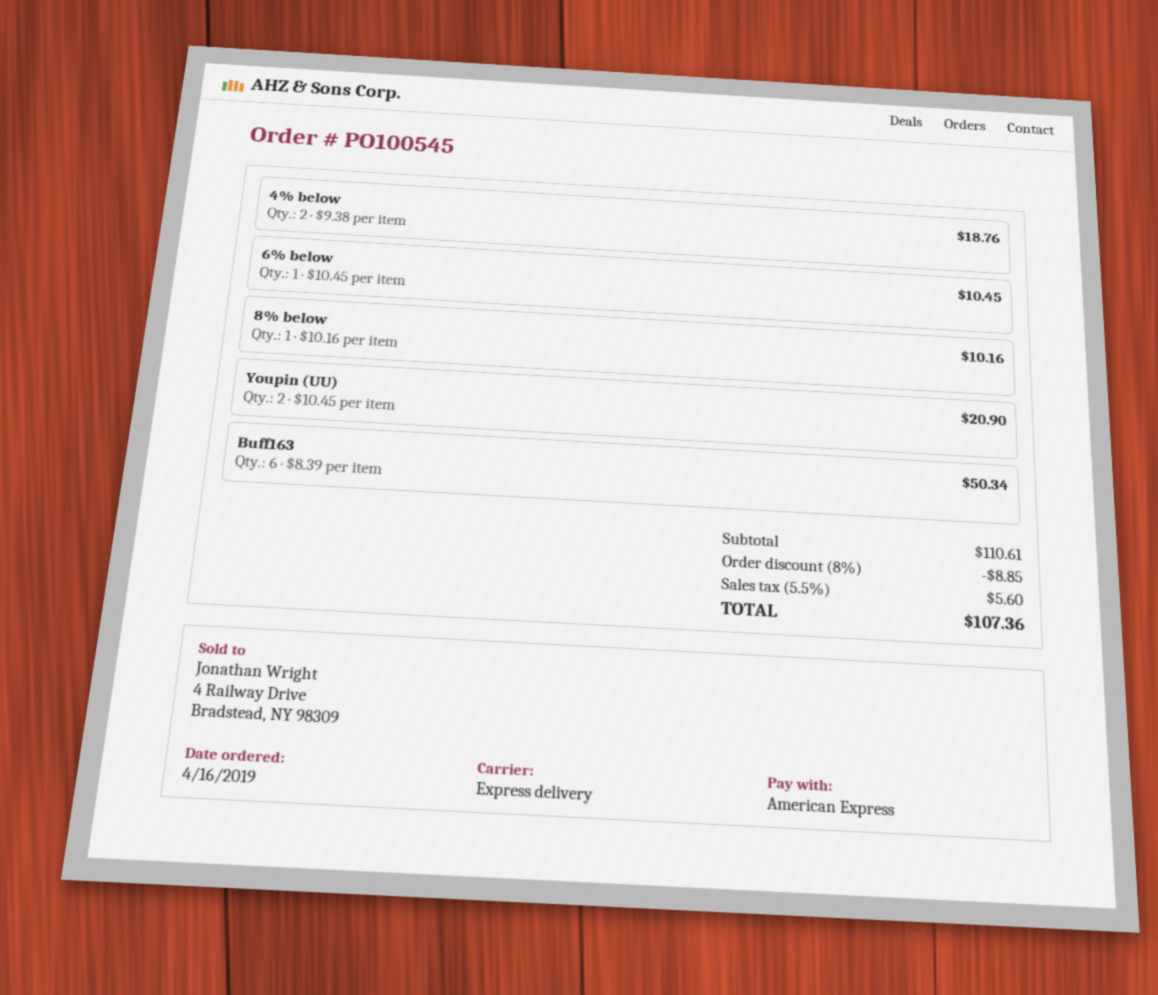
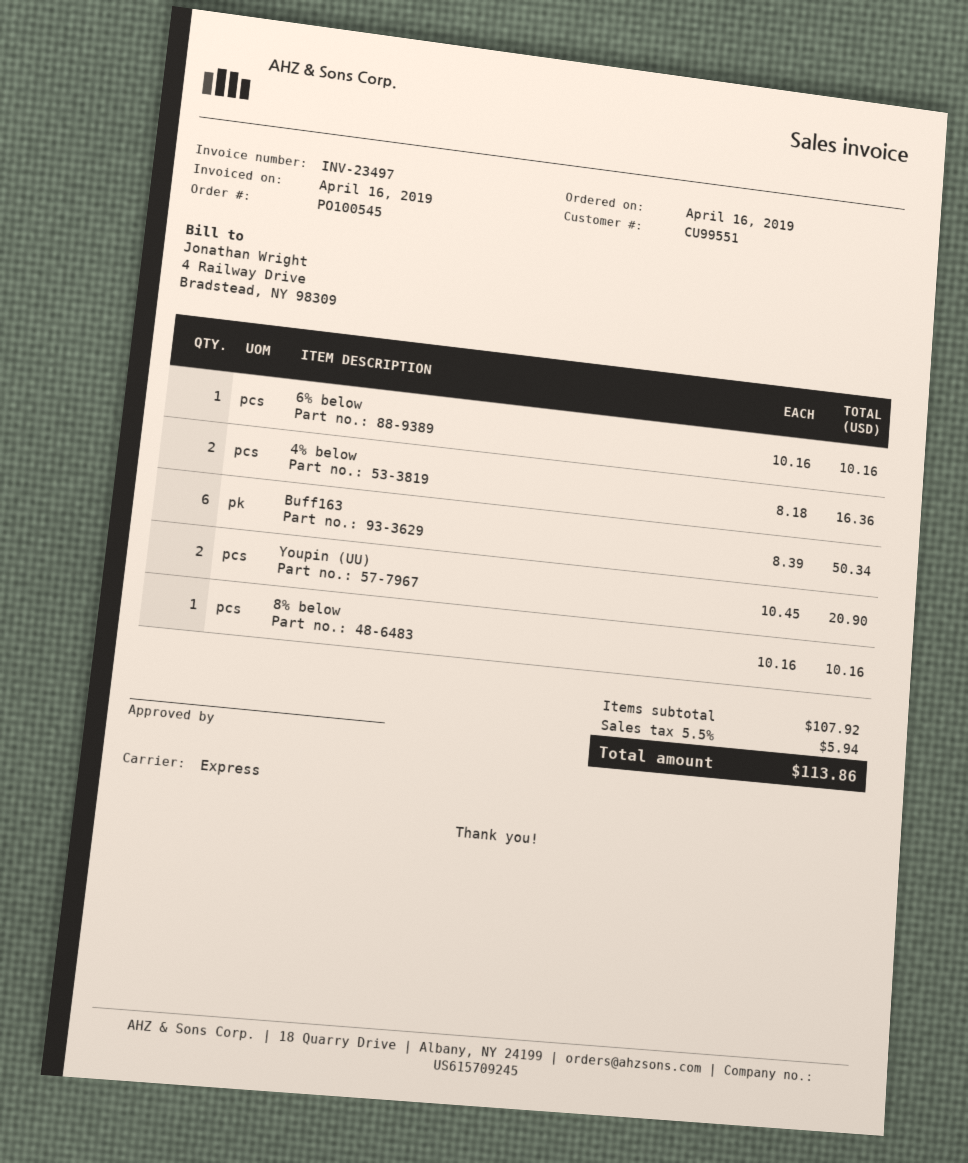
4% below: 2 x 9.38 = 18.76 -> 2 x 8.18 = 16.36
6% below: 1 x 10.45 = 10.45 -> 1 x 10.16 = 10.16
subtotal: 110.61 -> 107.92
discount: 8% = 8.85 -> none
tax: 5.5% = 5.60 -> 5.5% = 5.94
total: 107.36 -> 113.86

